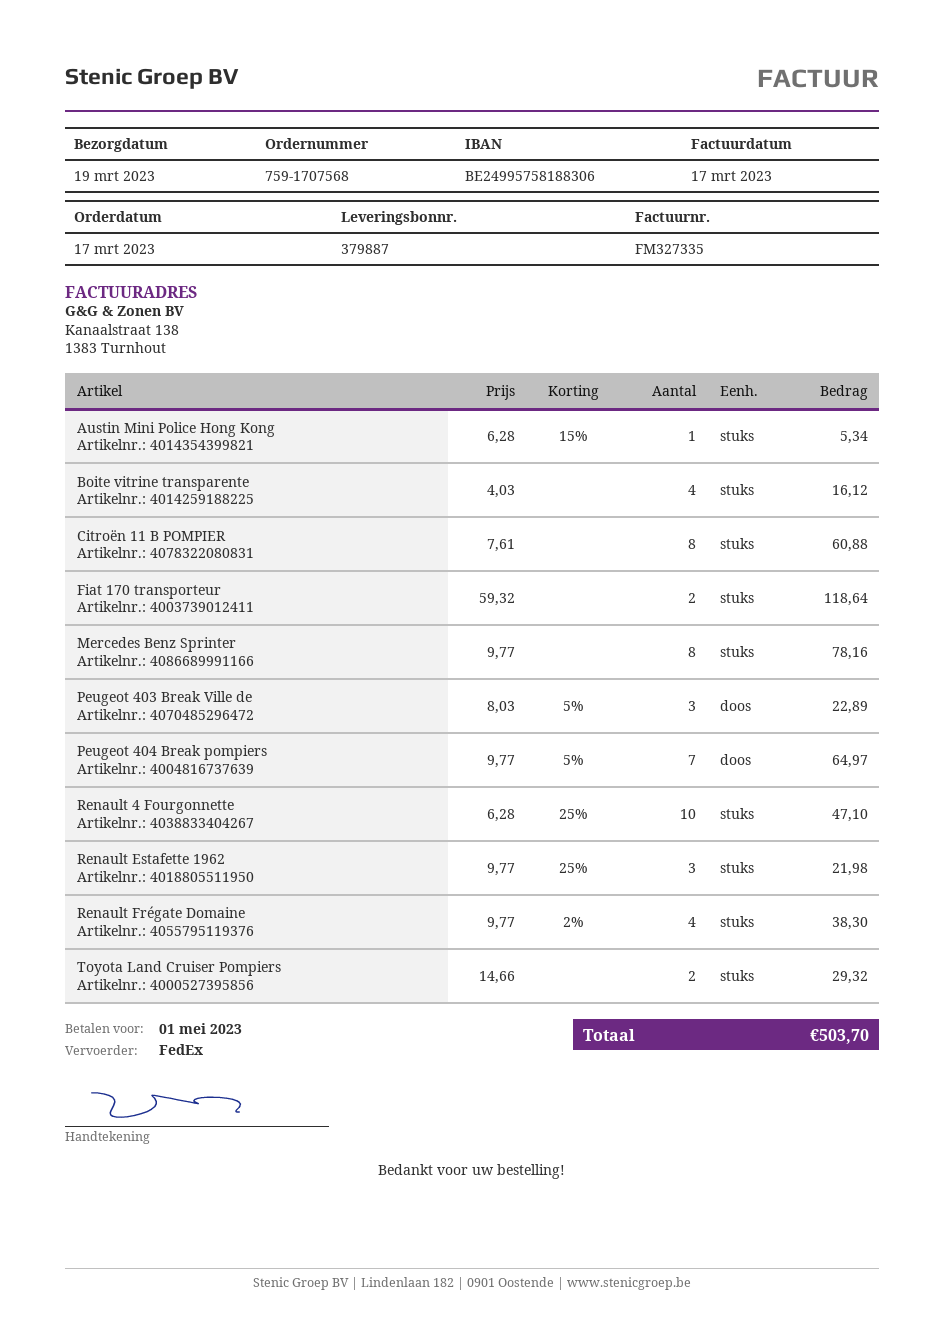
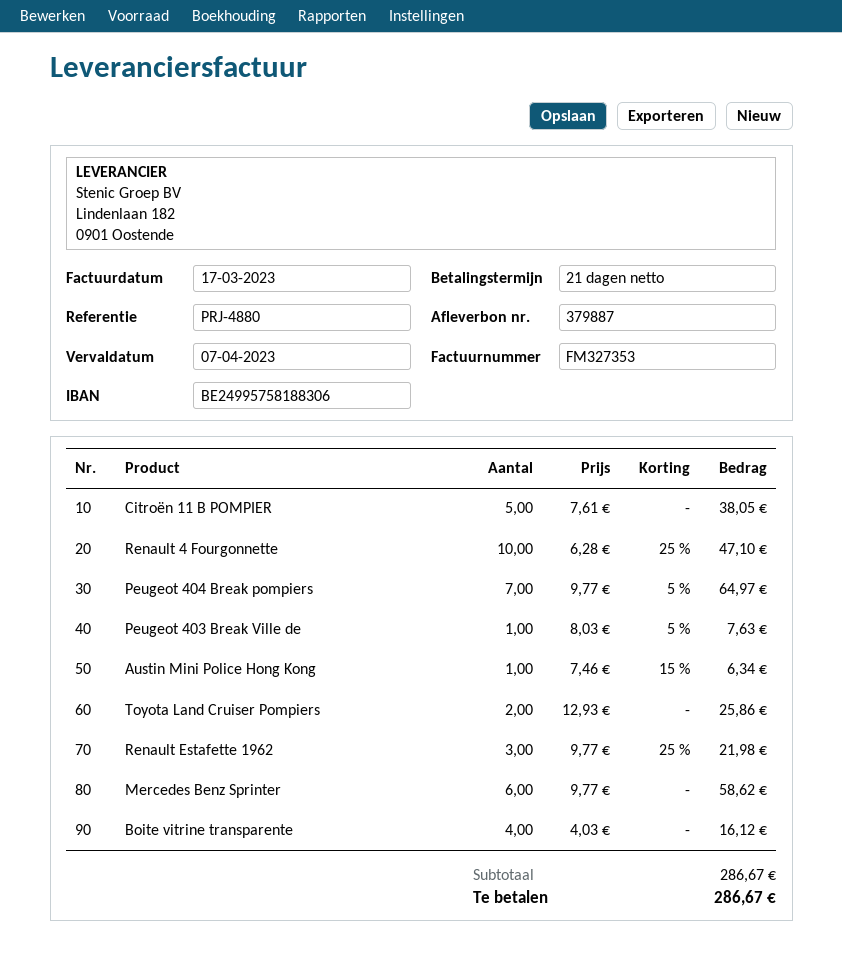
invoice number: FM327335 -> FM327353
due date: 2023-05-01 -> 2023-04-07
Austin Mini Police Hong Kong: 1 x 6.28 - 15% = 5.34 -> 1 x 7.46 - 15% = 6.34
Citroën 11 B POMPIER: 8 x 7.61 = 60.88 -> 5 x 7.61 = 38.05
Fiat 170 transporteur: 2 x 59.32 = 118.64 -> none
Mercedes Benz Sprinter: 8 x 9.77 = 78.16 -> 6 x 9.77 = 58.62
Peugeot 403 Break Ville de: 3 x 8.03 - 5% = 22.89 -> 1 x 8.03 - 5% = 7.63
Renault Frégate Domaine: 4 x 9.77 - 2% = 38.30 -> none
Toyota Land Cruiser Pompiers: 2 x 14.66 = 29.32 -> 2 x 12.93 = 25.86
total: 503.70 -> 286.67

